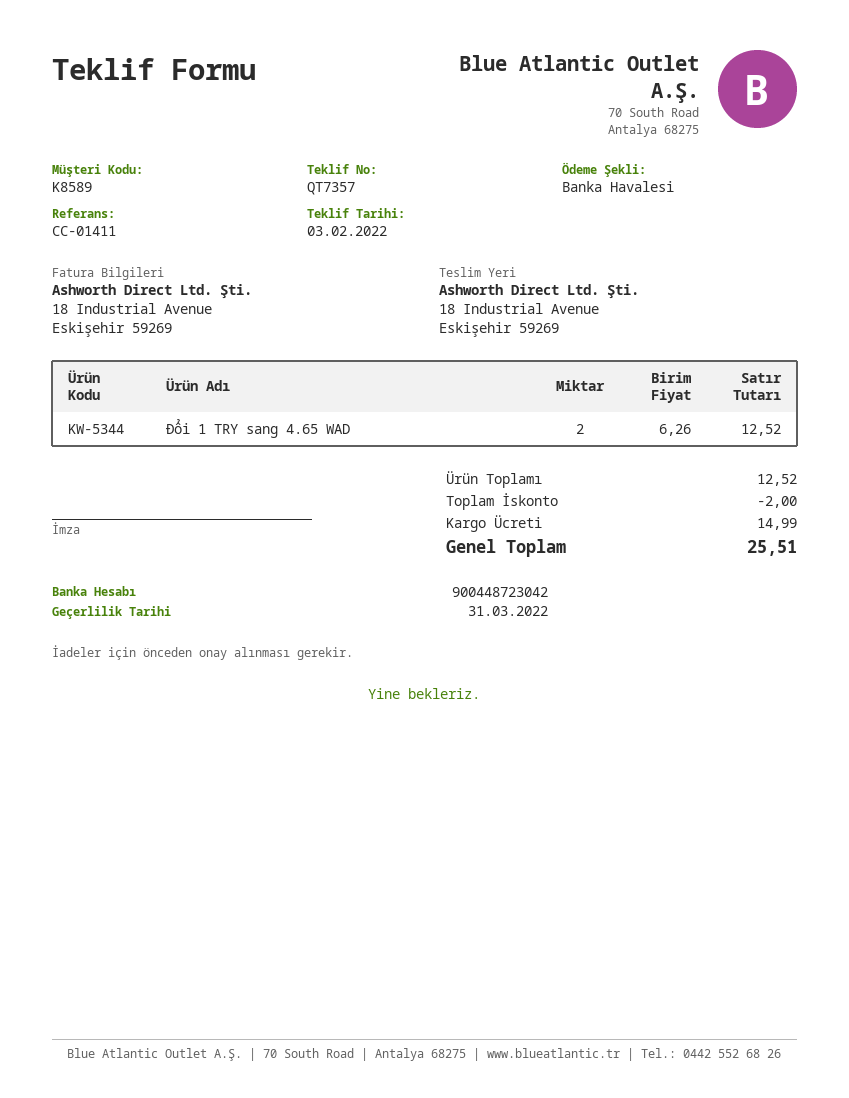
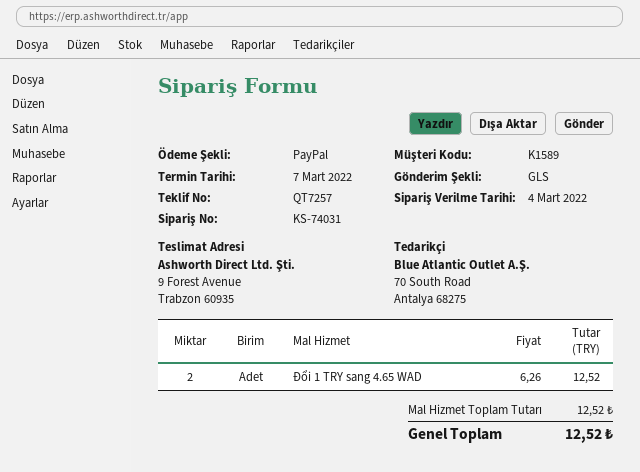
quote number: QT7357 -> QT7257
customer number: K8589 -> K1589
payment method: bank transfer -> PayPal
ship to: 18 Industrial Avenue, Eskişehir 59269 -> 9 Forest Avenue, Trabzon 60935
discount: 2.00 -> none
shipping: 14.99 -> none
total: 25.51 -> 12.52

